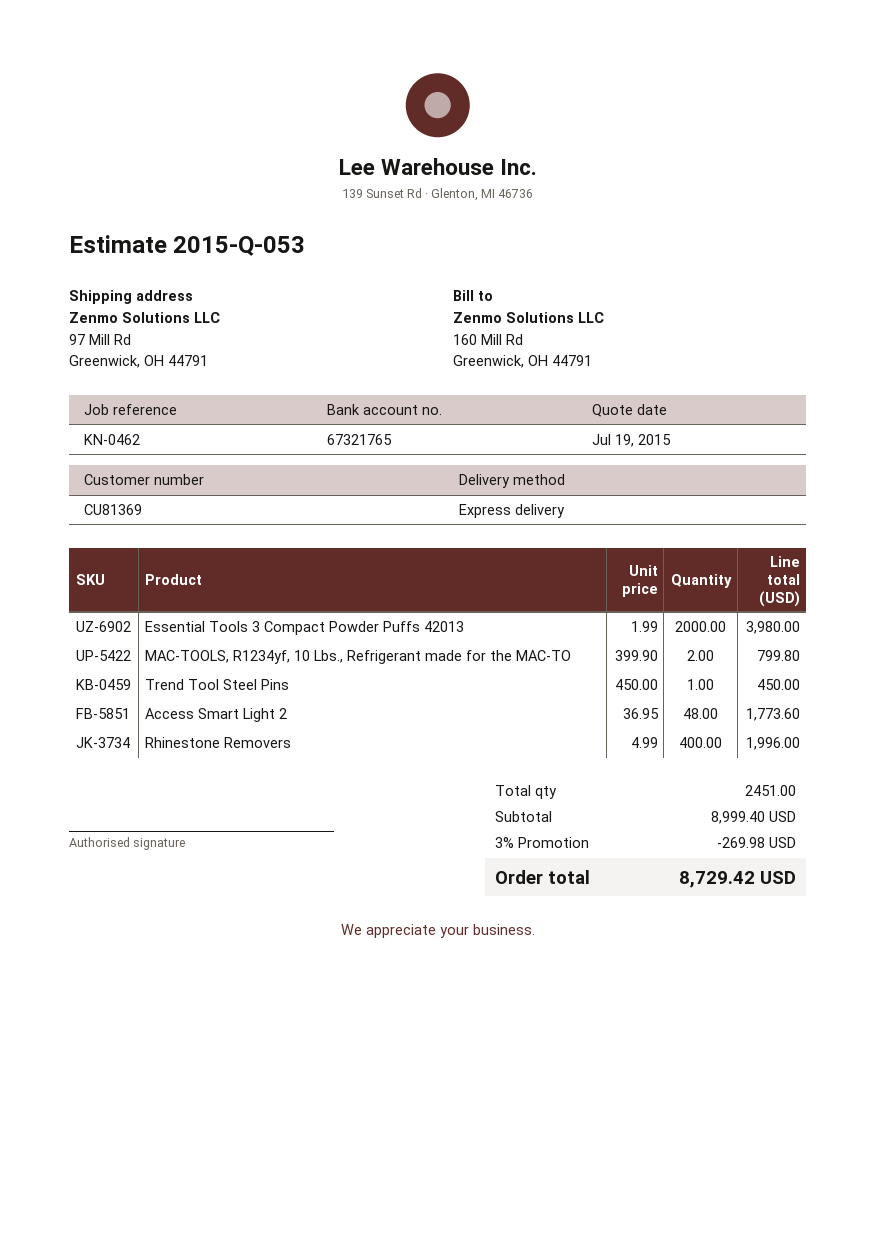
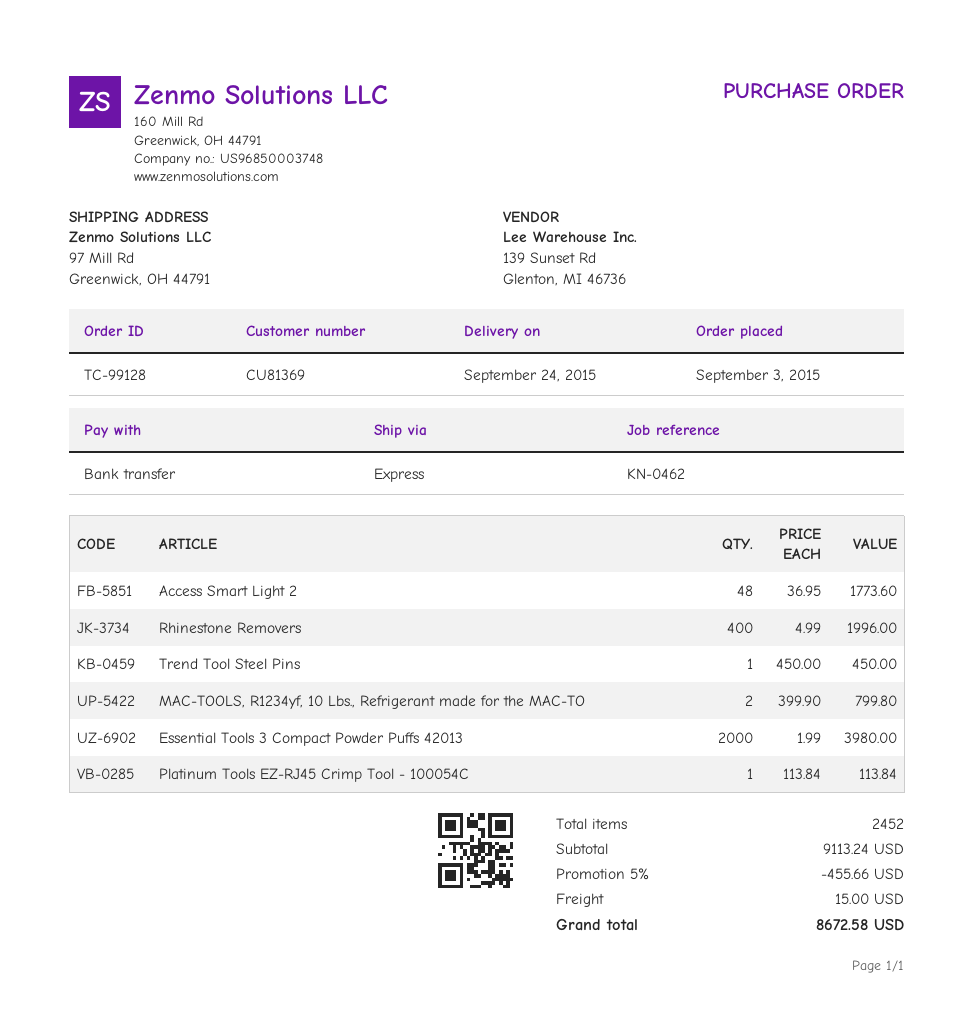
Platinum Tools EZ-RJ45 Crimp Tool - 100054C: none -> 1 x 113.84 = 113.84
total quantity: 2451 -> 2452
subtotal: 8999.40 -> 9113.24
discount: 3% = 269.98 -> 5% = 455.66
shipping: none -> 15.00
total: 8729.42 -> 8672.58

